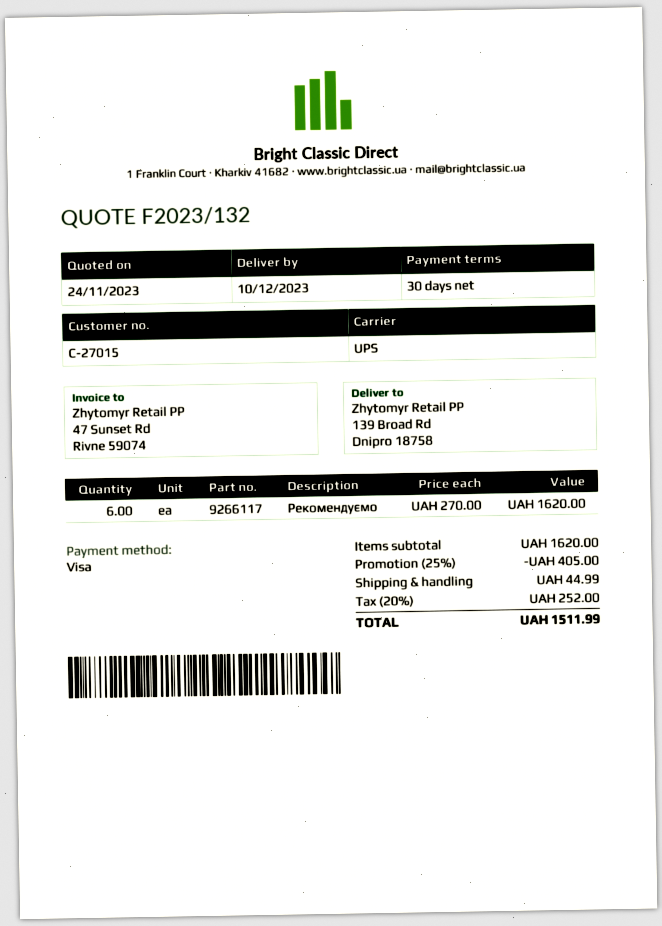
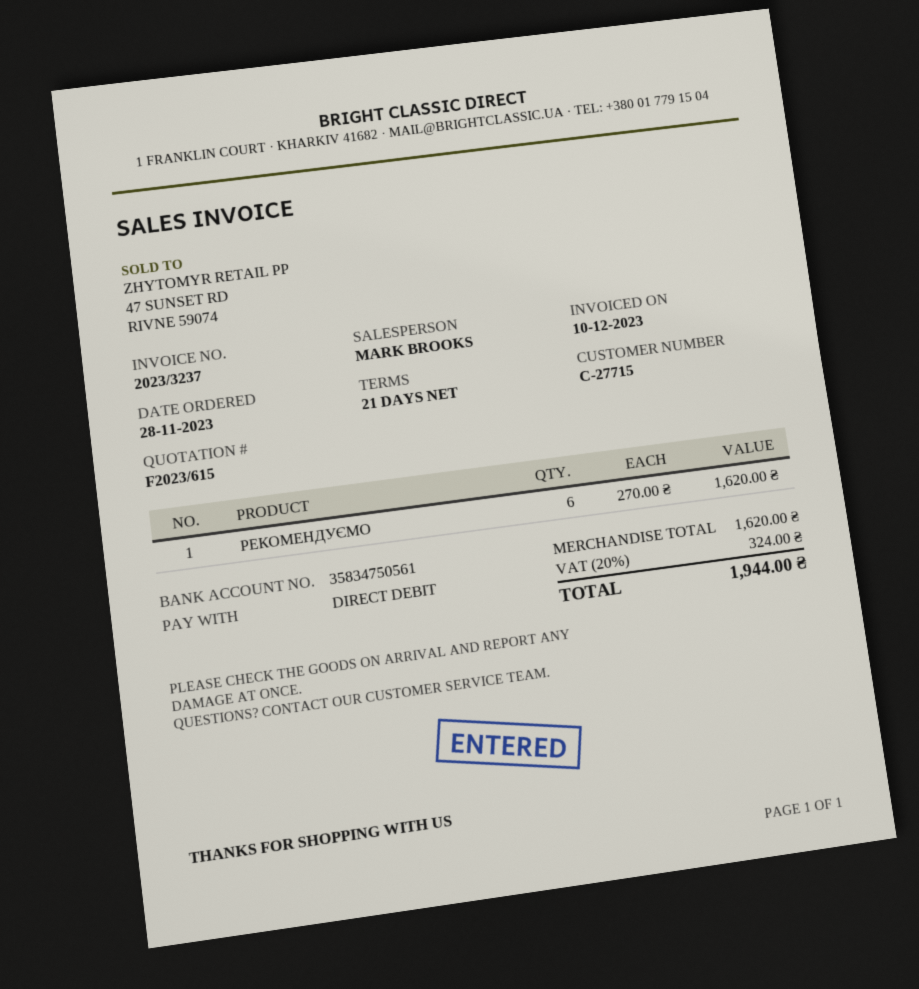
quote number: F2023/132 -> F2023/615
payment terms: 30 days -> 21 days
customer number: C-27015 -> C-27715
payment method: Visa -> direct debit
discount: 25% = 405.00 -> none
shipping: 44.99 -> none
tax: 20% = 252.00 -> 20% = 324.00
total: 1511.99 -> 1944.00

